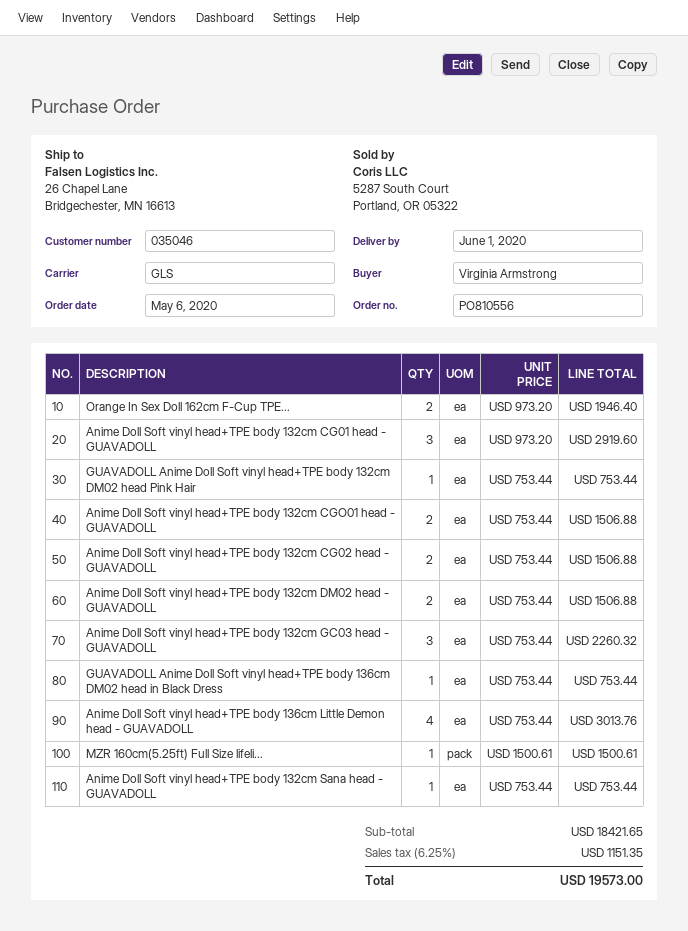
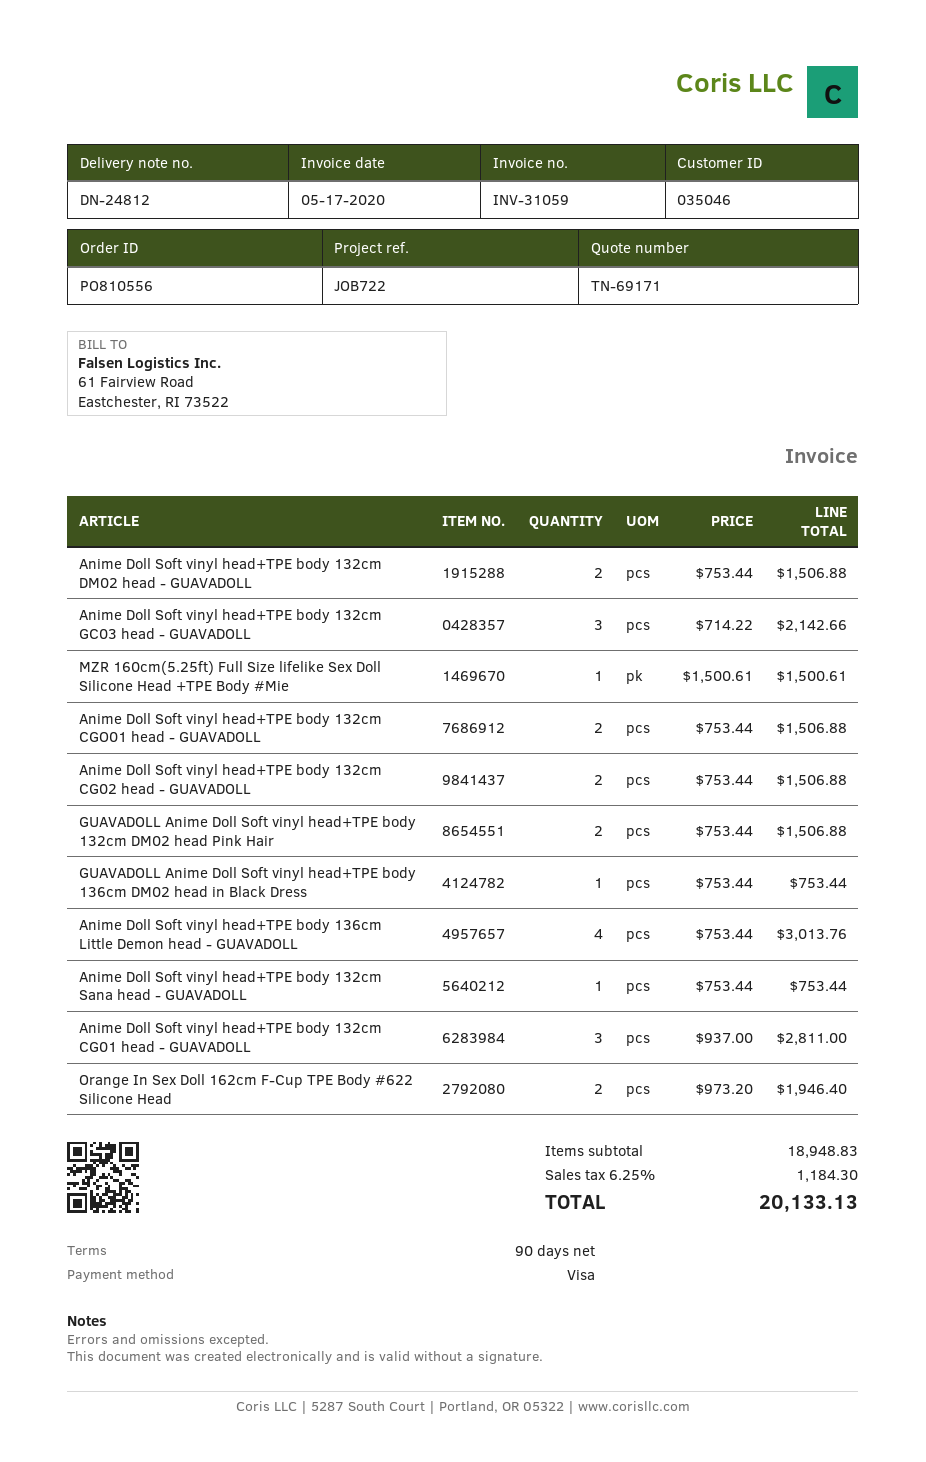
Anime Doll Soft vinyl head+TPE body 132cm CG01 head - GUAVADOLL: 3 x 973.20 = 2919.60 -> 3 x 937.00 = 2811.00
GUAVADOLL Anime Doll Soft vinyl head+TPE body 132cm DM02 head Pink Hair: 1 x 753.44 = 753.44 -> 2 x 753.44 = 1506.88
Anime Doll Soft vinyl head+TPE body 132cm GC03 head - GUAVADOLL: 3 x 753.44 = 2260.32 -> 3 x 714.22 = 2142.66
subtotal: 18421.65 -> 18948.83
tax: 6.25% = 1151.35 -> 6.25% = 1184.30
total: 19573.00 -> 20133.13

